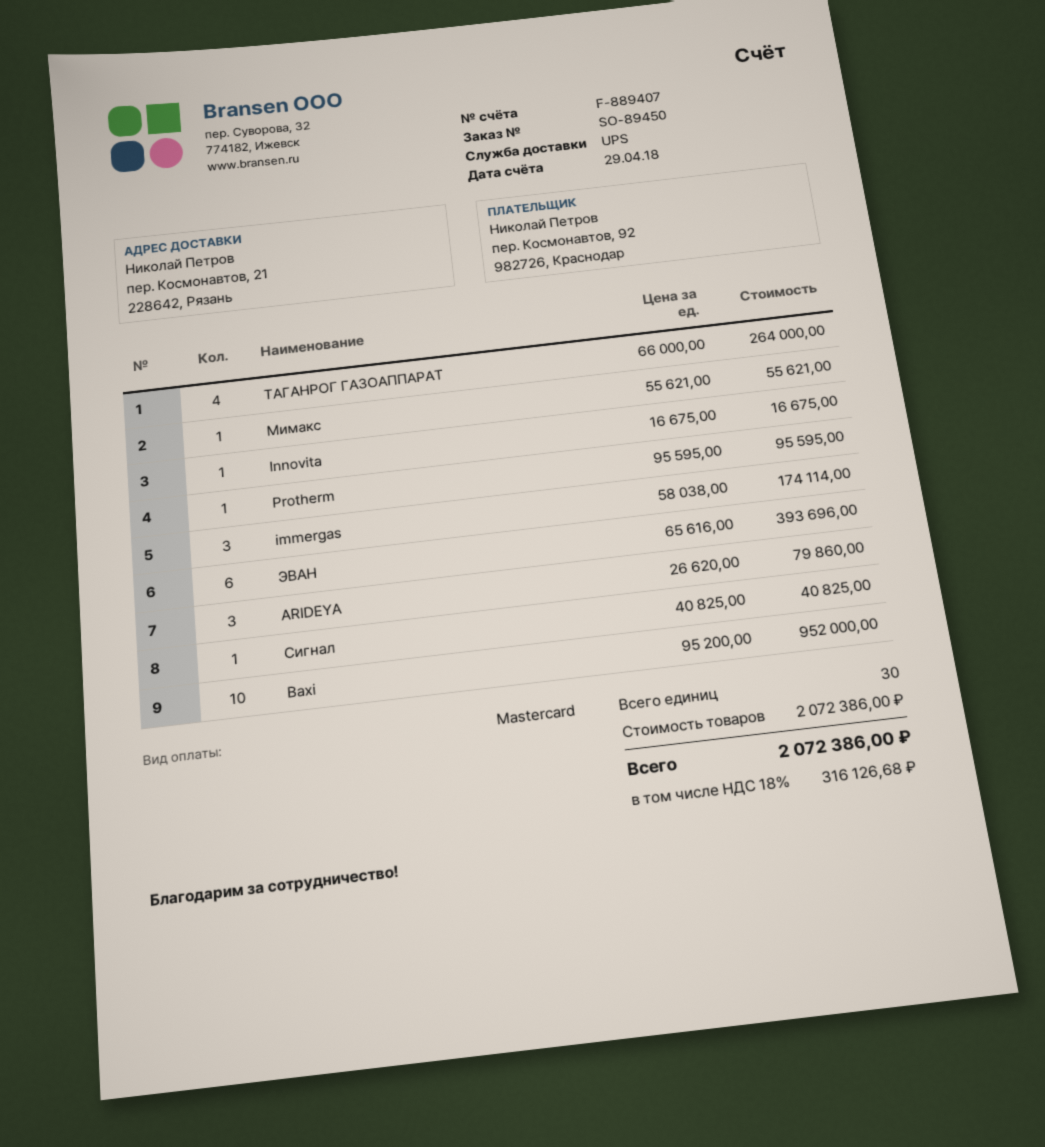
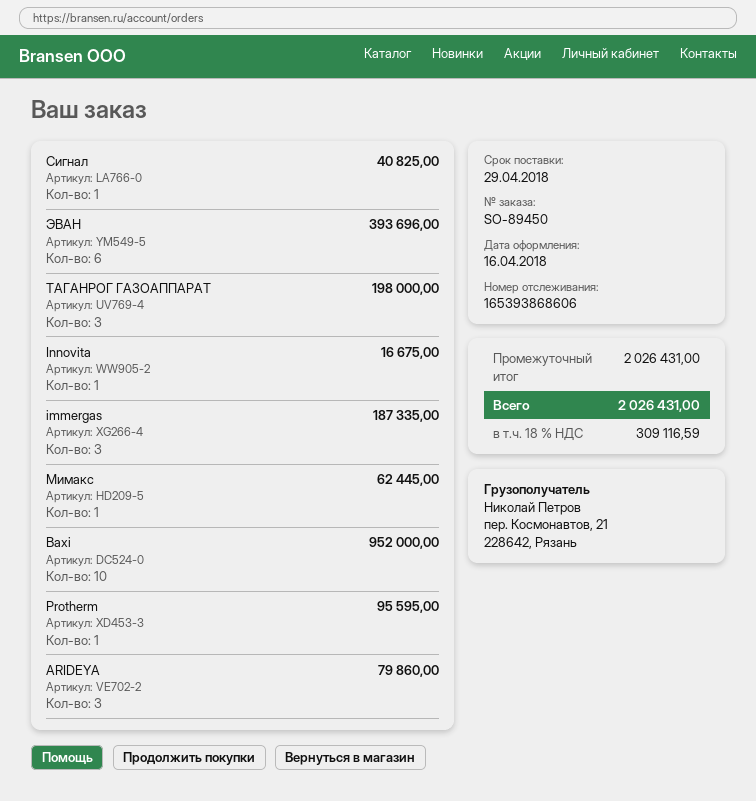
ТАГАНРОГ ГАЗОАППАРАТ: 4 for 264000.00 -> 3 for 198000.00
Мимакс: 1 for 55621.00 -> 1 for 62445.00
immergas: 3 for 174114.00 -> 3 for 187335.00
subtotal: 2072386.00 -> 2026431.00
tax: 18% = 316126.68 -> 18% = 309116.59
total: 2072386.00 -> 2026431.00

